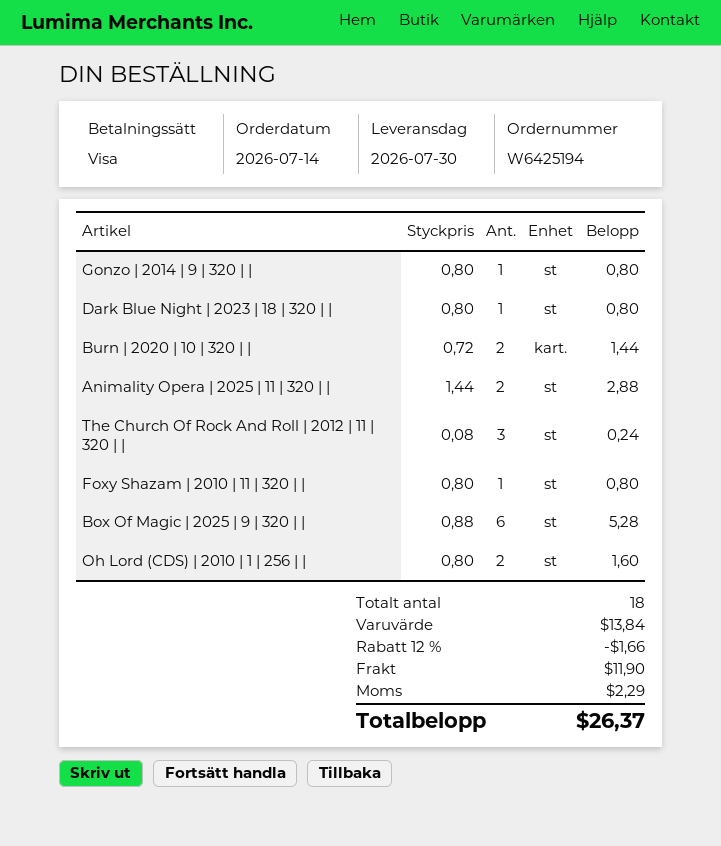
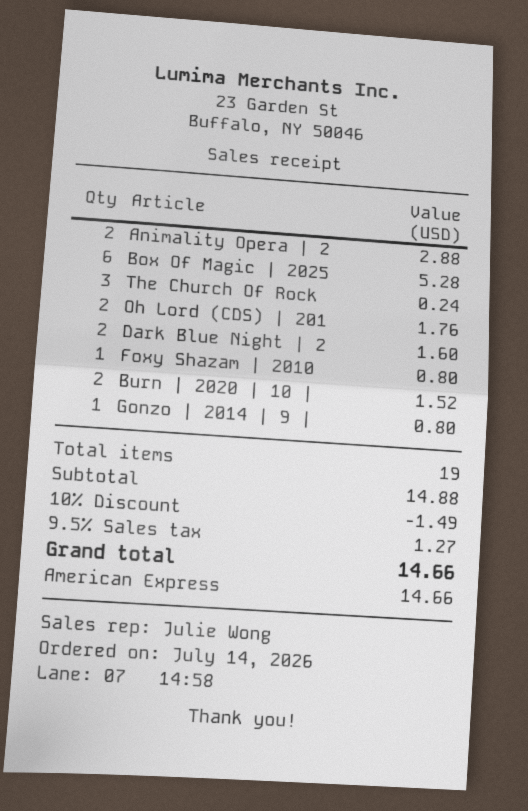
payment method: Visa -> American Express
Dark Blue Night | 2023 | 18 | 320 | |: 1 for 0.80 -> 2 for 1.60
Burn | 2020 | 10 | 320 | |: 2 for 1.44 -> 2 for 1.52
Oh Lord (CDS) | 2010 | 1 | 256 | |: 2 for 1.60 -> 2 for 1.76
total quantity: 18 -> 19
subtotal: 13.84 -> 14.88
discount: 12% = 1.66 -> 10% = 1.49
shipping: 11.90 -> none
tax: 2.29 -> 1.27
total: 26.37 -> 14.66

